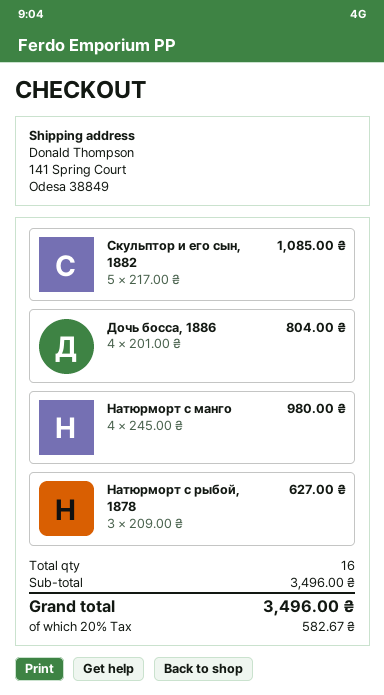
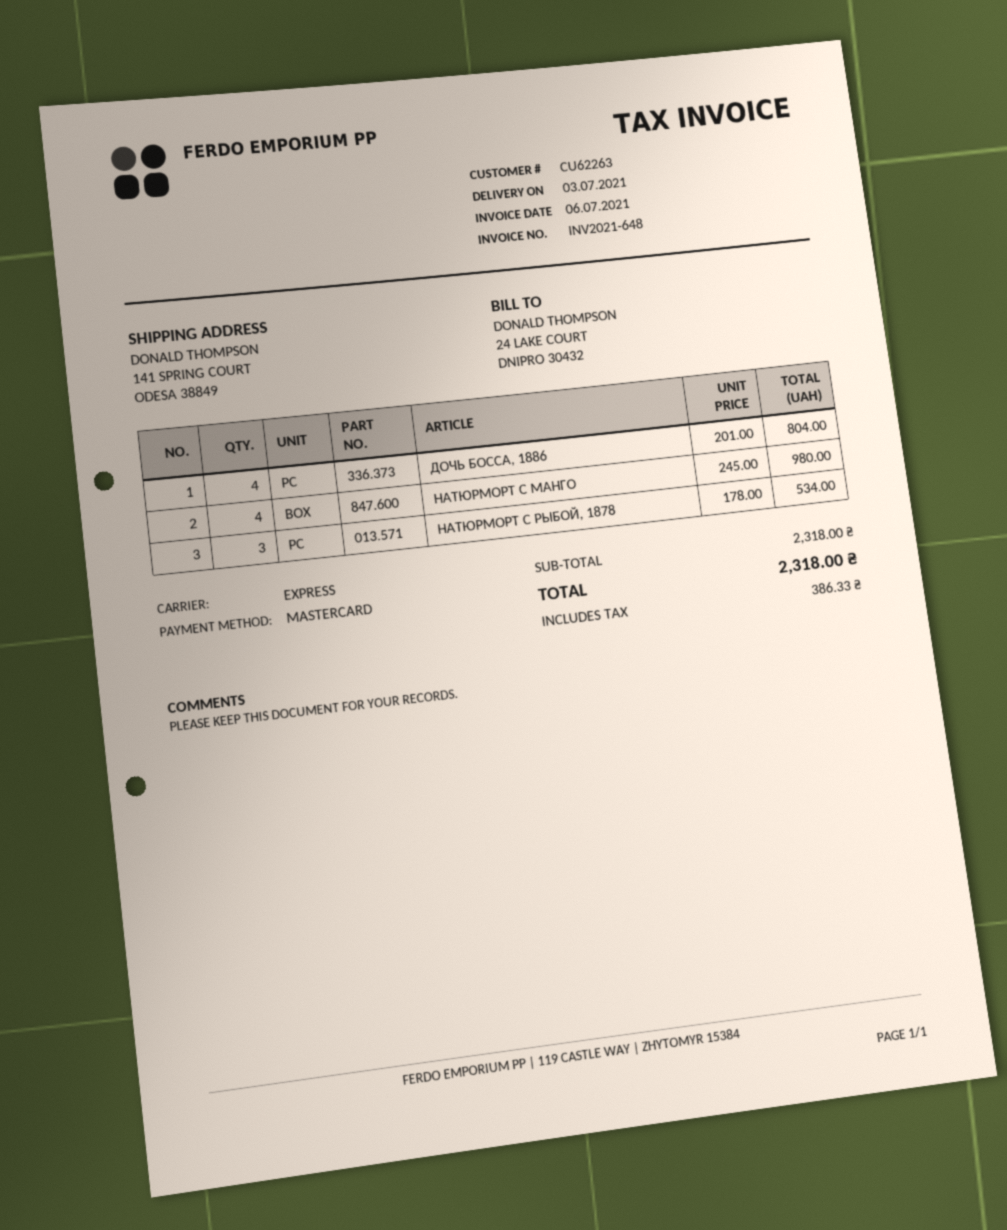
Скульптор и его сын, 1882: 5 x 217.00 = 1085.00 -> none
Натюрморт с рыбой, 1878: 3 x 209.00 = 627.00 -> 3 x 178.00 = 534.00
subtotal: 3496.00 -> 2318.00
tax: 582.67 -> 386.33
total: 3496.00 -> 2318.00

